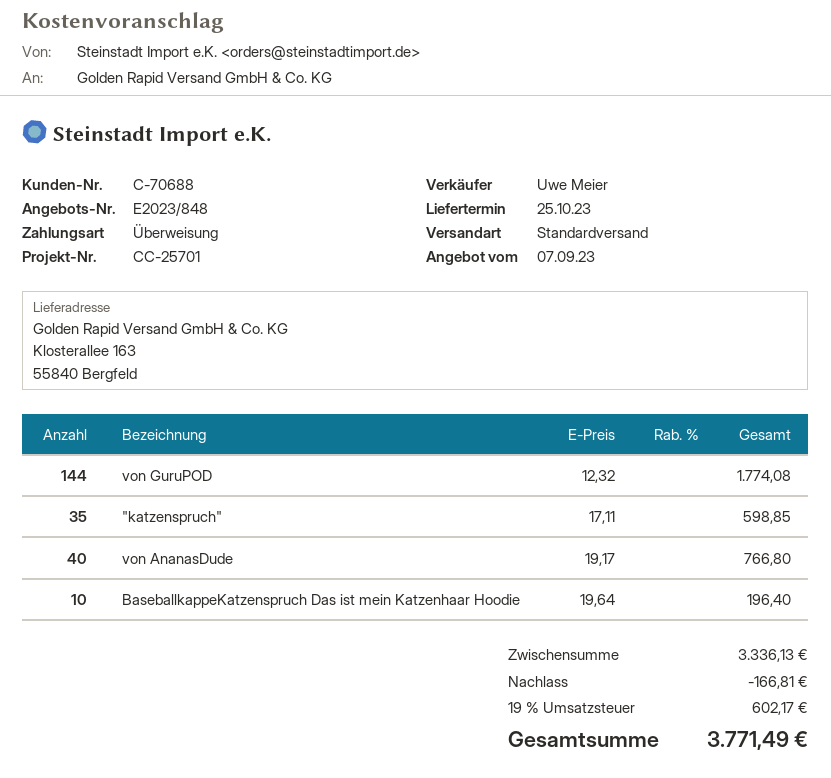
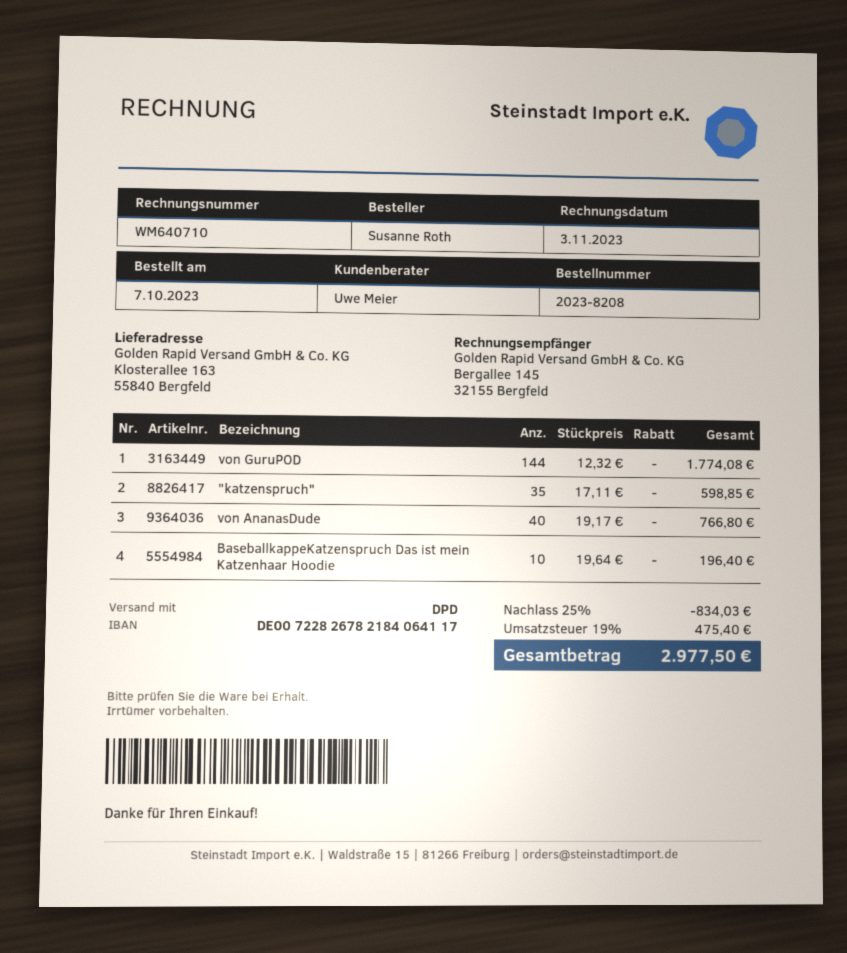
shipping method: standard -> DPD
discount: 166.81 -> 834.03
tax: 19% = 602.17 -> 19% = 475.40
total: 3771.49 -> 2977.50

